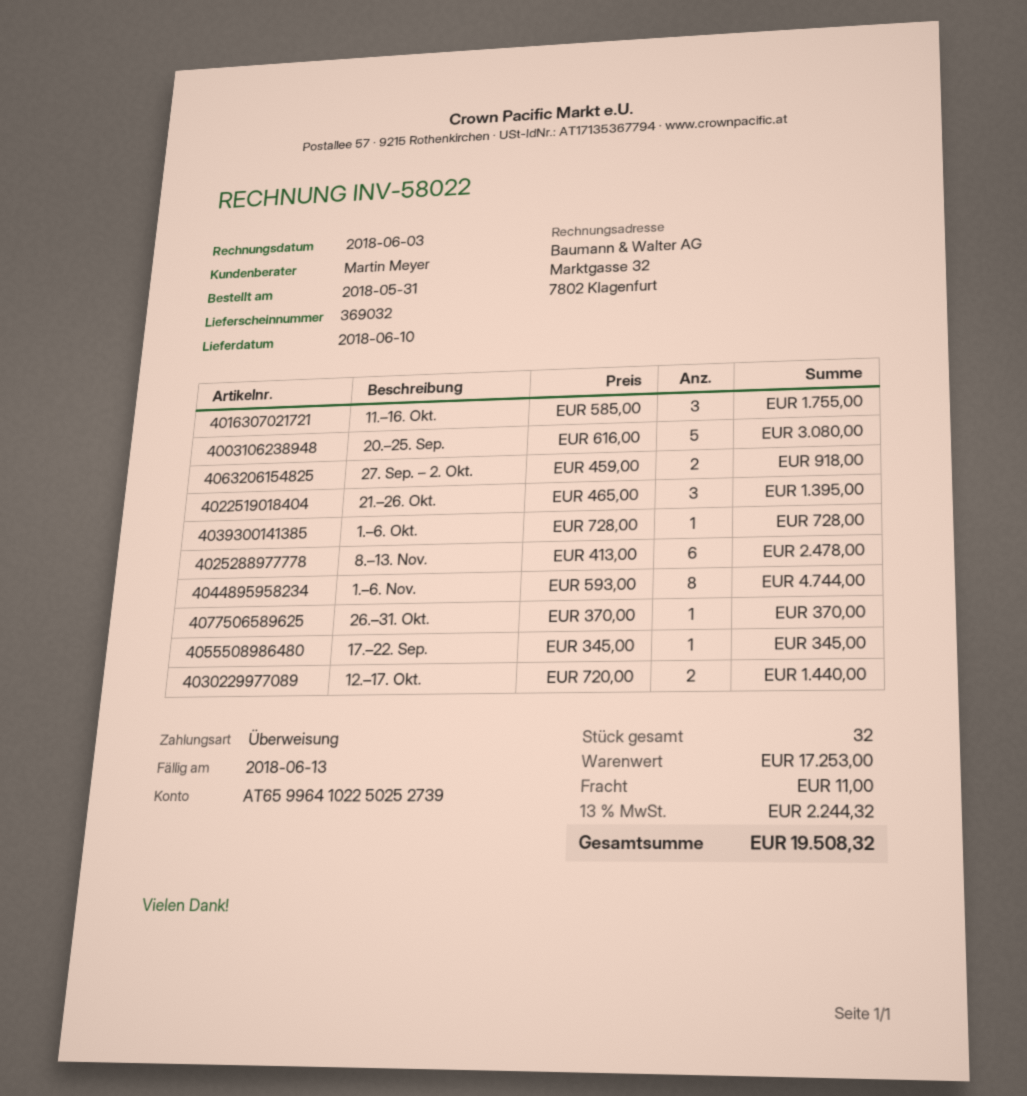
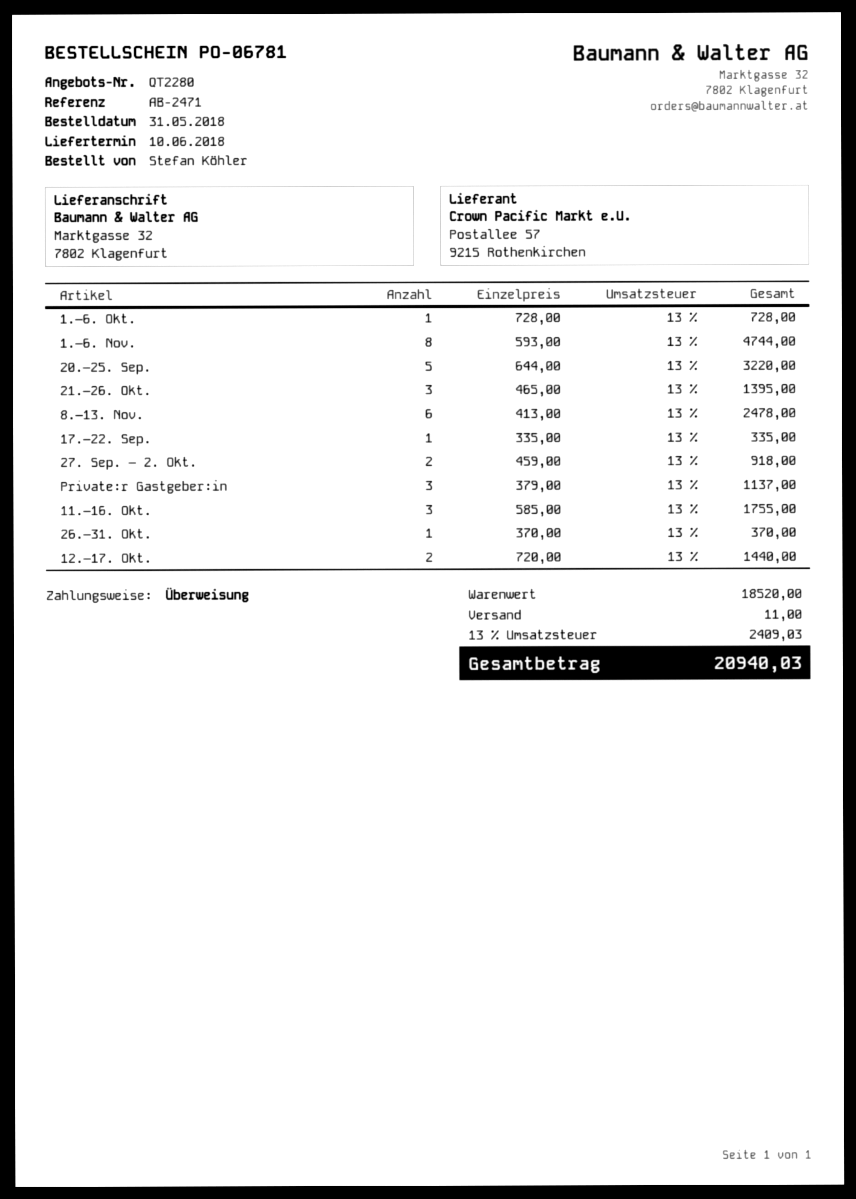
20.–25. Sep.: 5 x 616.00 = 3080.00 -> 5 x 644.00 = 3220.00
17.–22. Sep.: 1 x 345.00 = 345.00 -> 1 x 335.00 = 335.00
Private:r Gastgeber:in: none -> 3 x 379.00 = 1137.00
subtotal: 17253.00 -> 18520.00
tax: 13% = 2244.32 -> 13% = 2409.03
total: 19508.32 -> 20940.03

